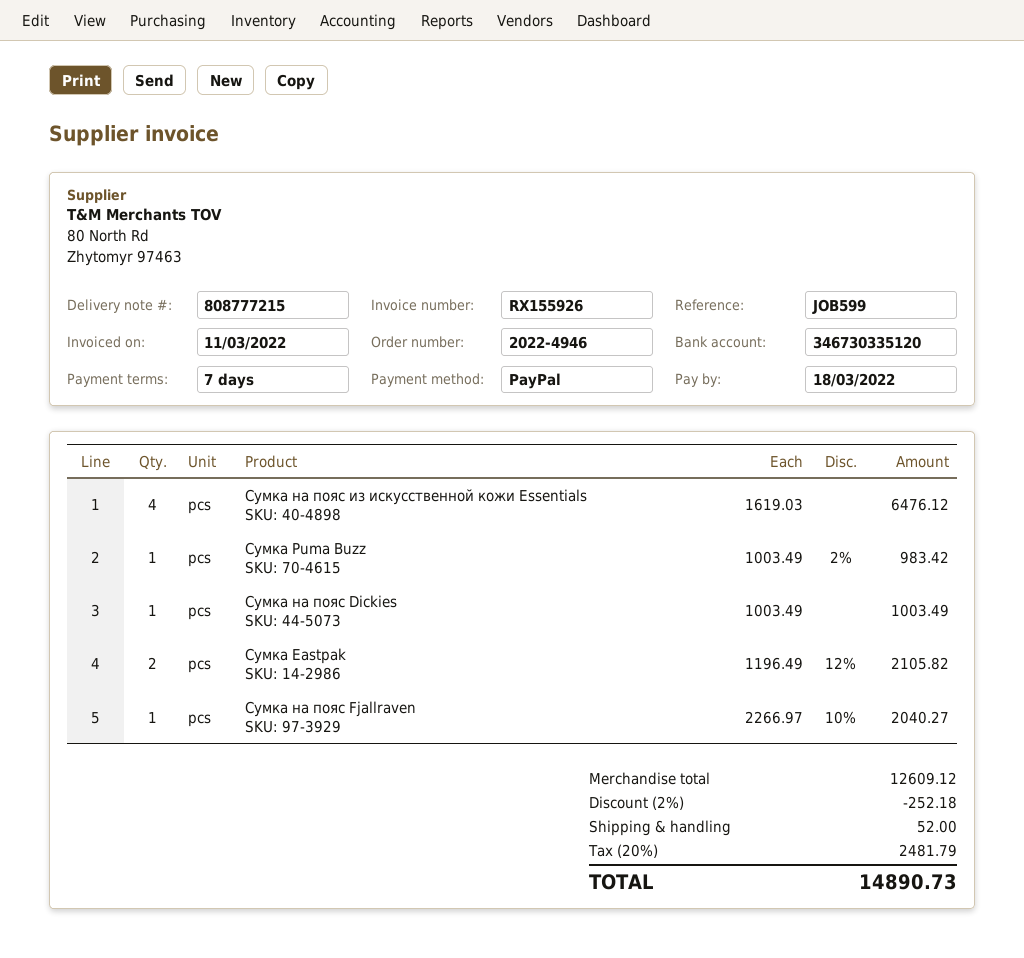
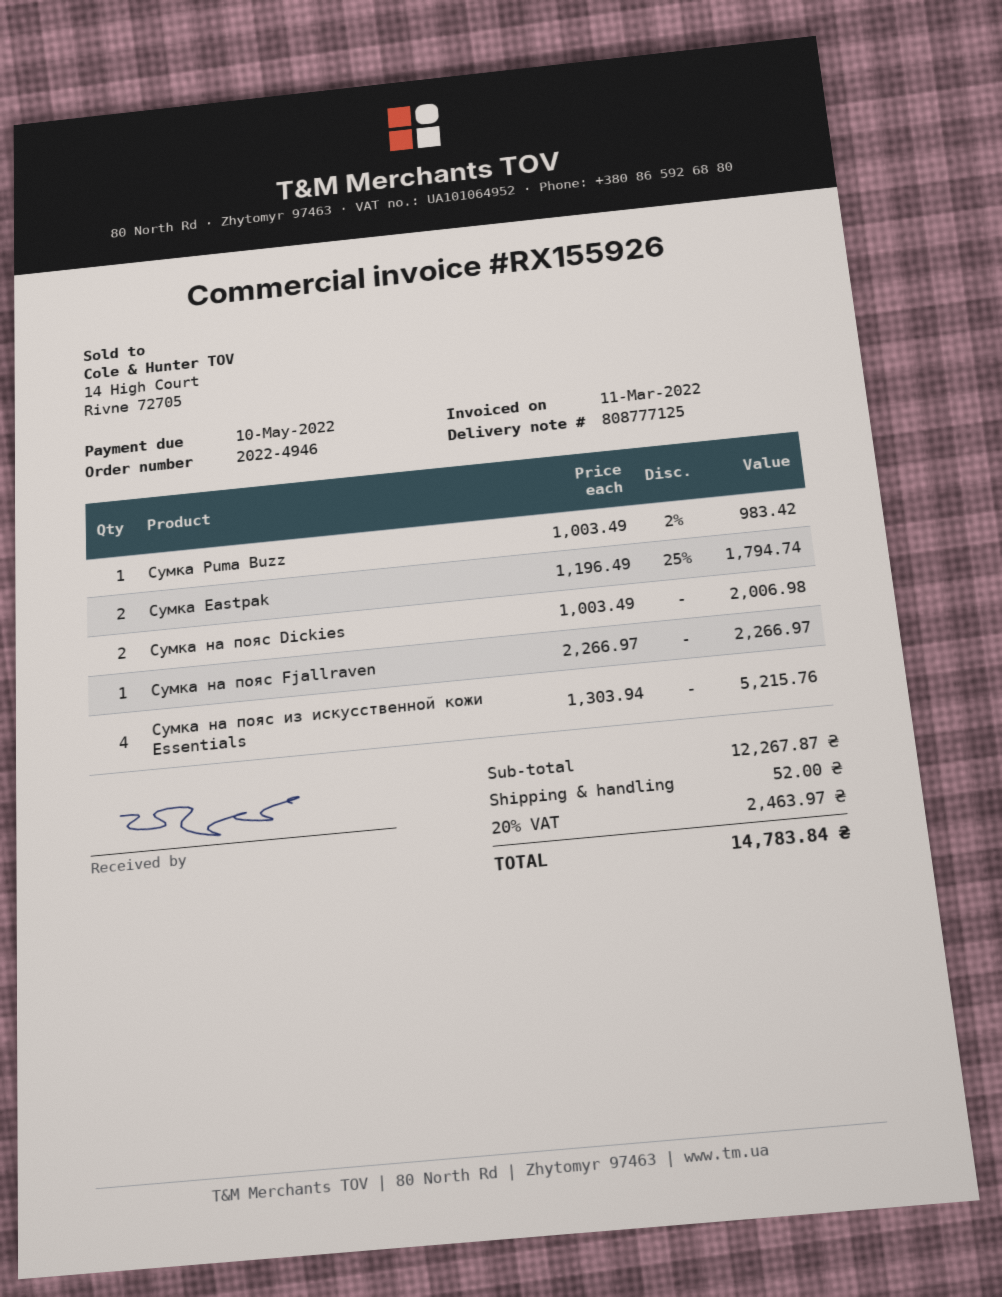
delivery note number: 808777215 -> 808777125
due date: 2022-03-18 -> 2022-05-10
Сумка на пояс из искусственной кожи Essentials: 4 x 1619.03 = 6476.12 -> 4 x 1303.94 = 5215.76
Сумка на пояс Dickies: 1 x 1003.49 = 1003.49 -> 2 x 1003.49 = 2006.98
Сумка Eastpak: 2 x 1196.49 - 12% = 2105.82 -> 2 x 1196.49 - 25% = 1794.74
Сумка на пояс Fjallraven: 1 x 2266.97 - 10% = 2040.27 -> 1 x 2266.97 = 2266.97
subtotal: 12609.12 -> 12267.87
discount: 2% = 252.18 -> none
tax: 20% = 2481.79 -> 20% = 2463.97
total: 14890.73 -> 14783.84

